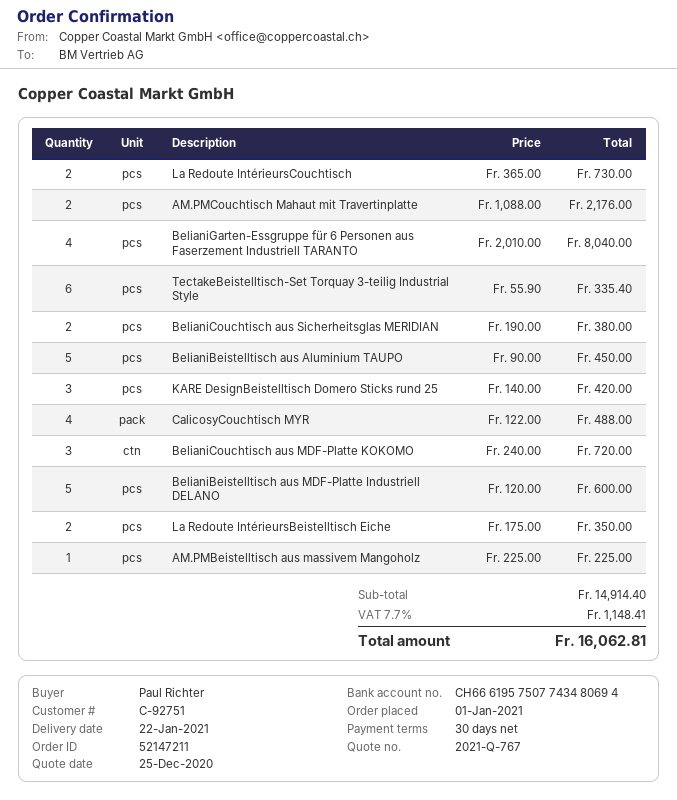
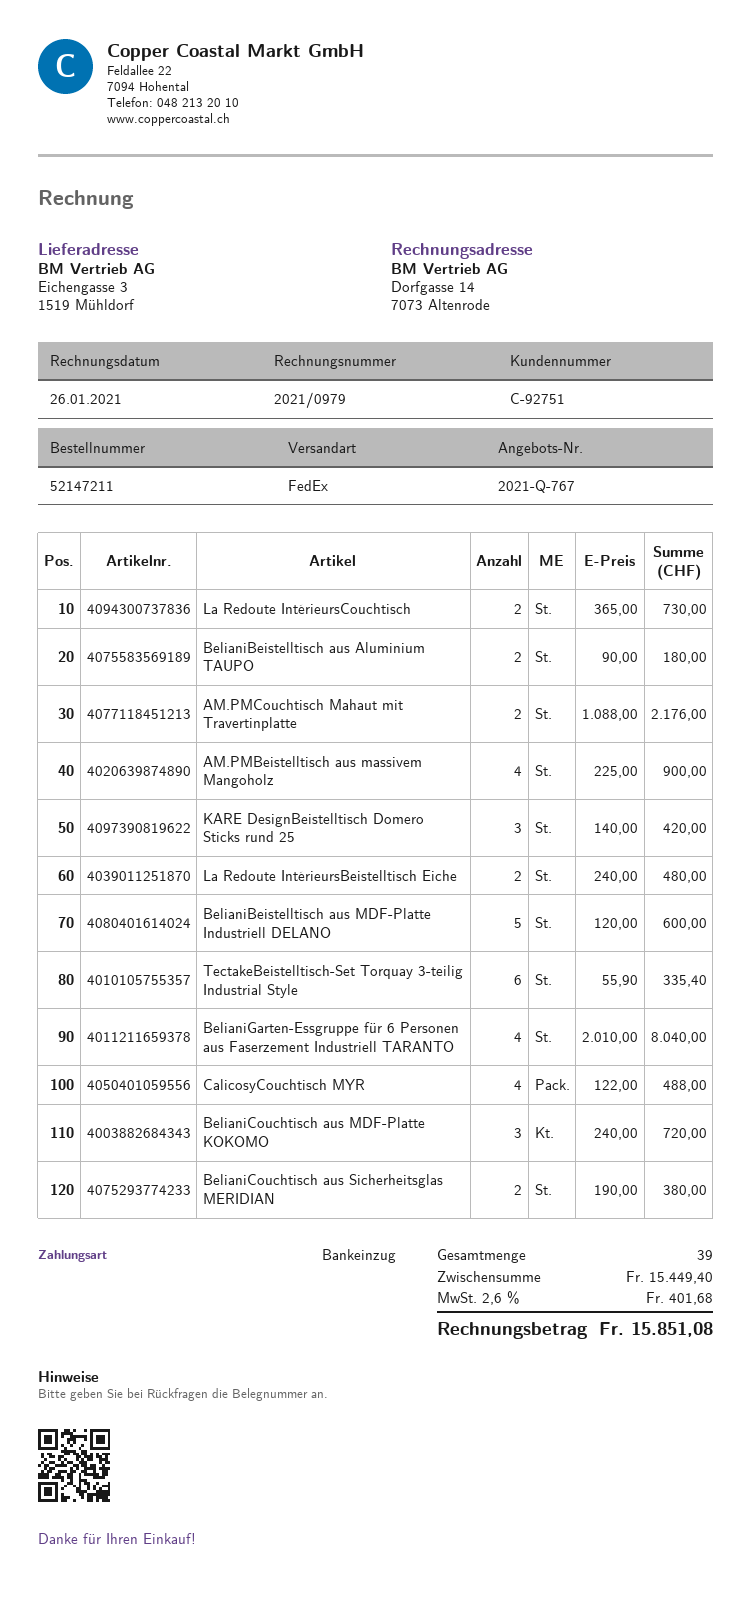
BelianiBeistelltisch aus Aluminium TAUPO: 5 x 90.00 = 450.00 -> 2 x 90.00 = 180.00
La Redoute IntérieursBeistelltisch Eiche: 2 x 175.00 = 350.00 -> 2 x 240.00 = 480.00
AM.PMBeistelltisch aus massivem Mangoholz: 1 x 225.00 = 225.00 -> 4 x 225.00 = 900.00
subtotal: 14914.40 -> 15449.40
tax: 7.7% = 1148.41 -> 2.6% = 401.68
total: 16062.81 -> 15851.08

